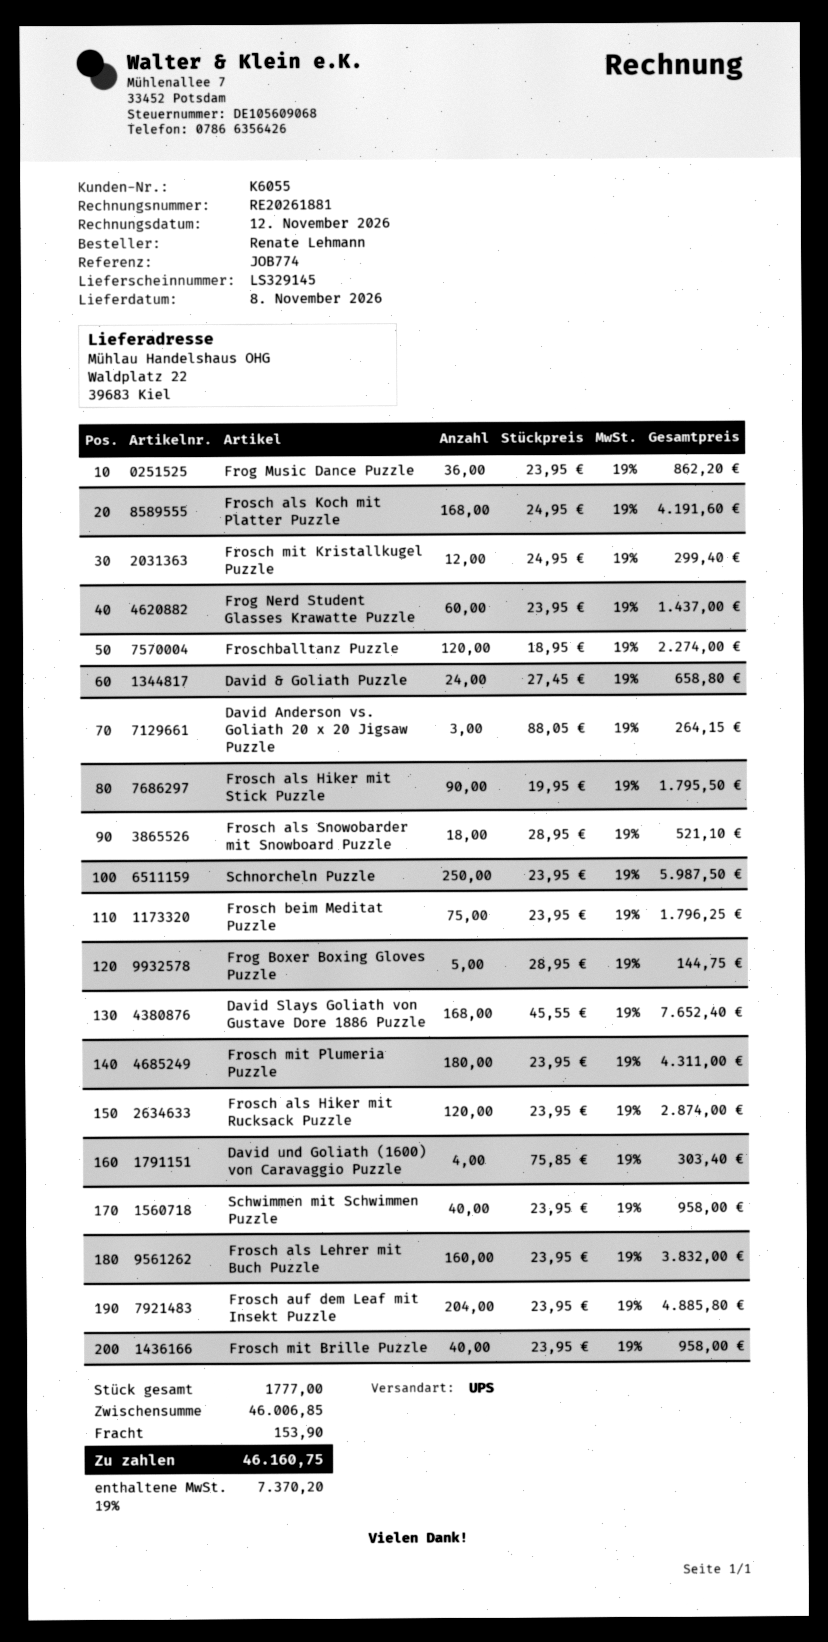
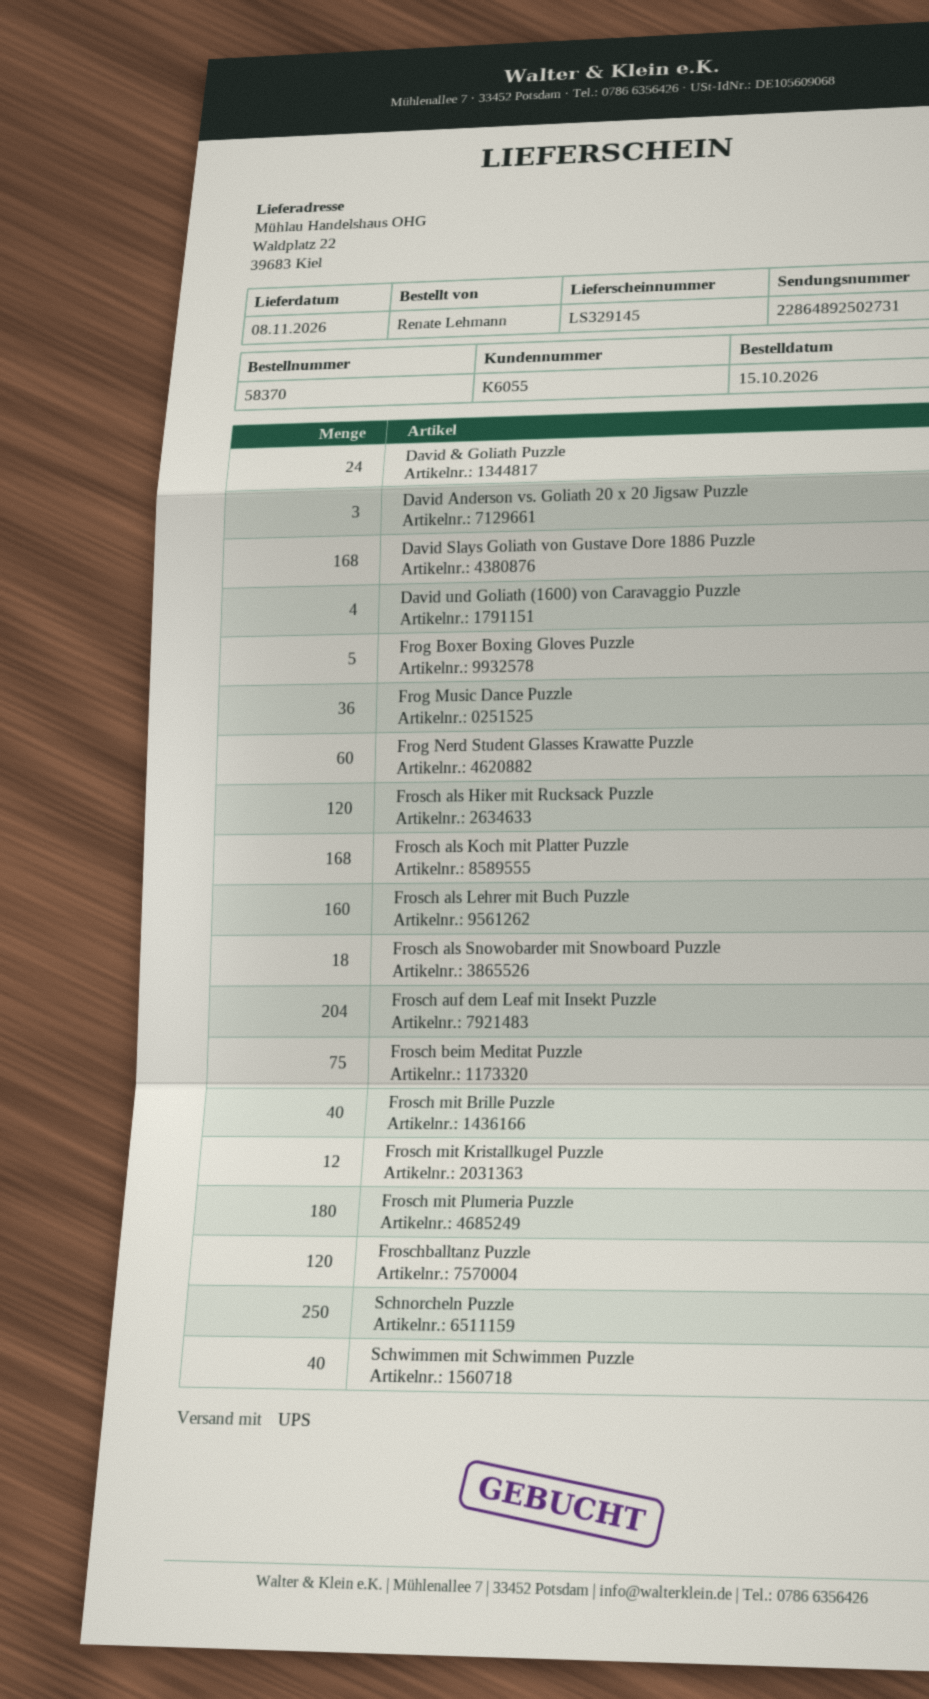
Frosch als Hiker mit Stick Puzzle: 90 -> none

